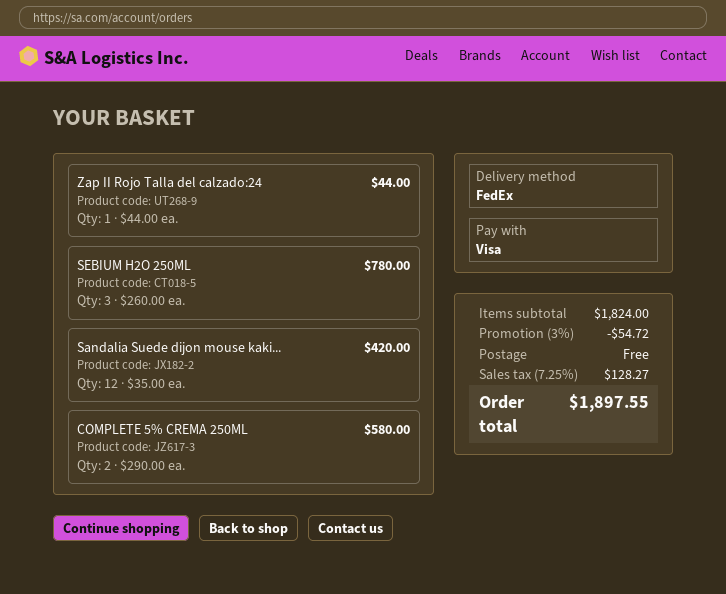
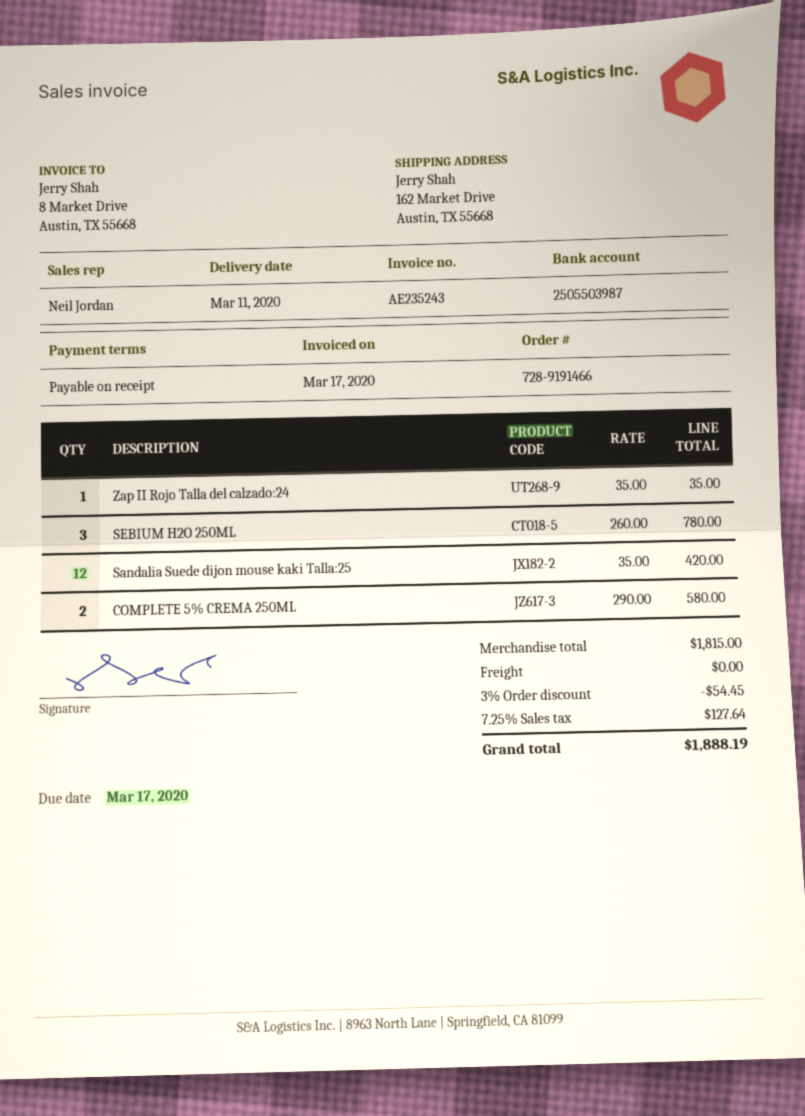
Zap II Rojo Talla del calzado:24: 1 x 44.00 = 44.00 -> 1 x 35.00 = 35.00
subtotal: 1824.00 -> 1815.00
discount: 3% = 54.72 -> 3% = 54.45
tax: 7.25% = 128.27 -> 7.25% = 127.64
total: 1897.55 -> 1888.19

